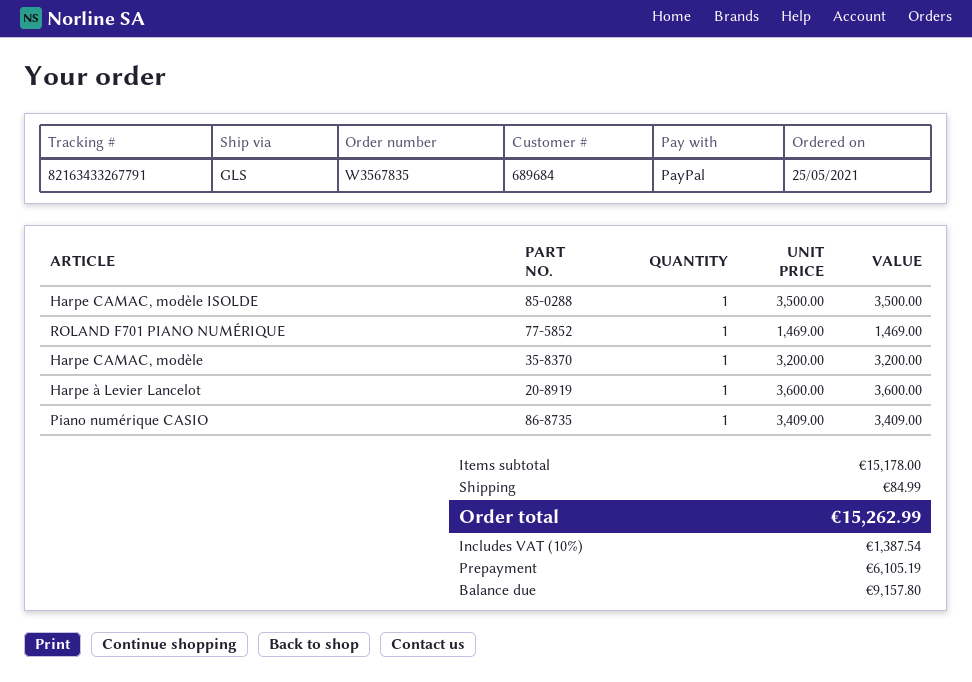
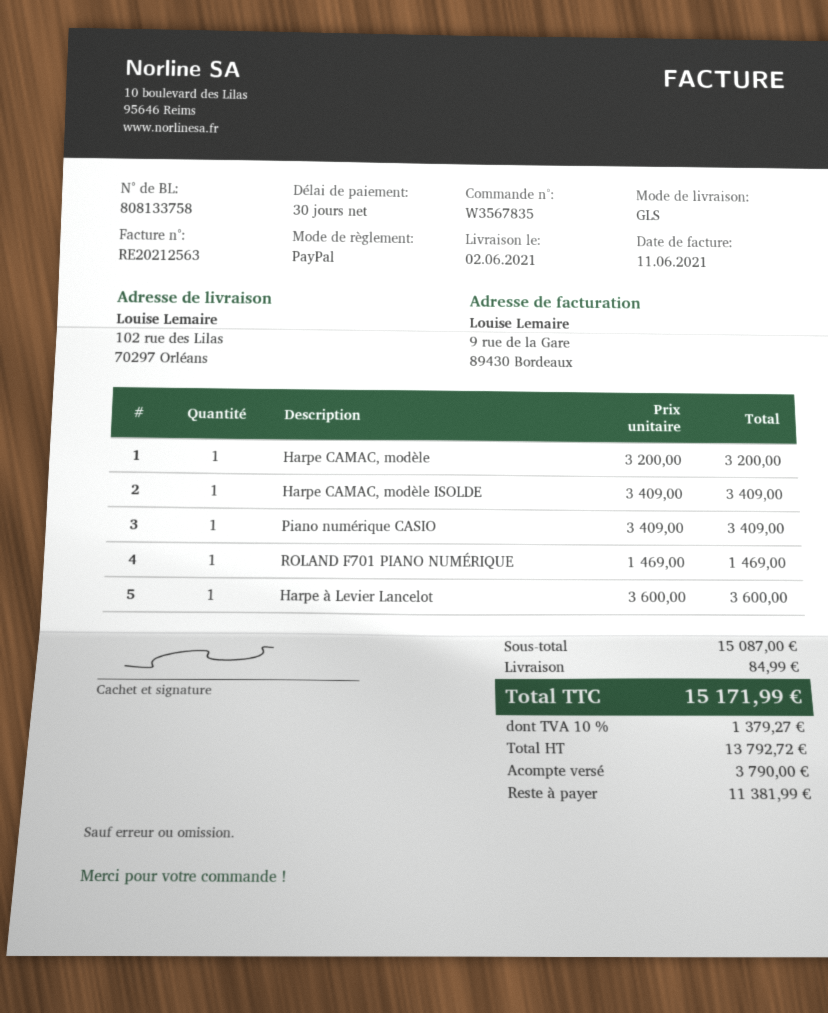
Harpe CAMAC, modèle ISOLDE: 1 x 3500.00 = 3500.00 -> 1 x 3409.00 = 3409.00
subtotal: 15178.00 -> 15087.00
tax: 10% = 1387.54 -> 10% = 1379.27
total: 15262.99 -> 15171.99
deposit: 6105.19 -> 3790.00
balance: 9157.80 -> 11381.99

